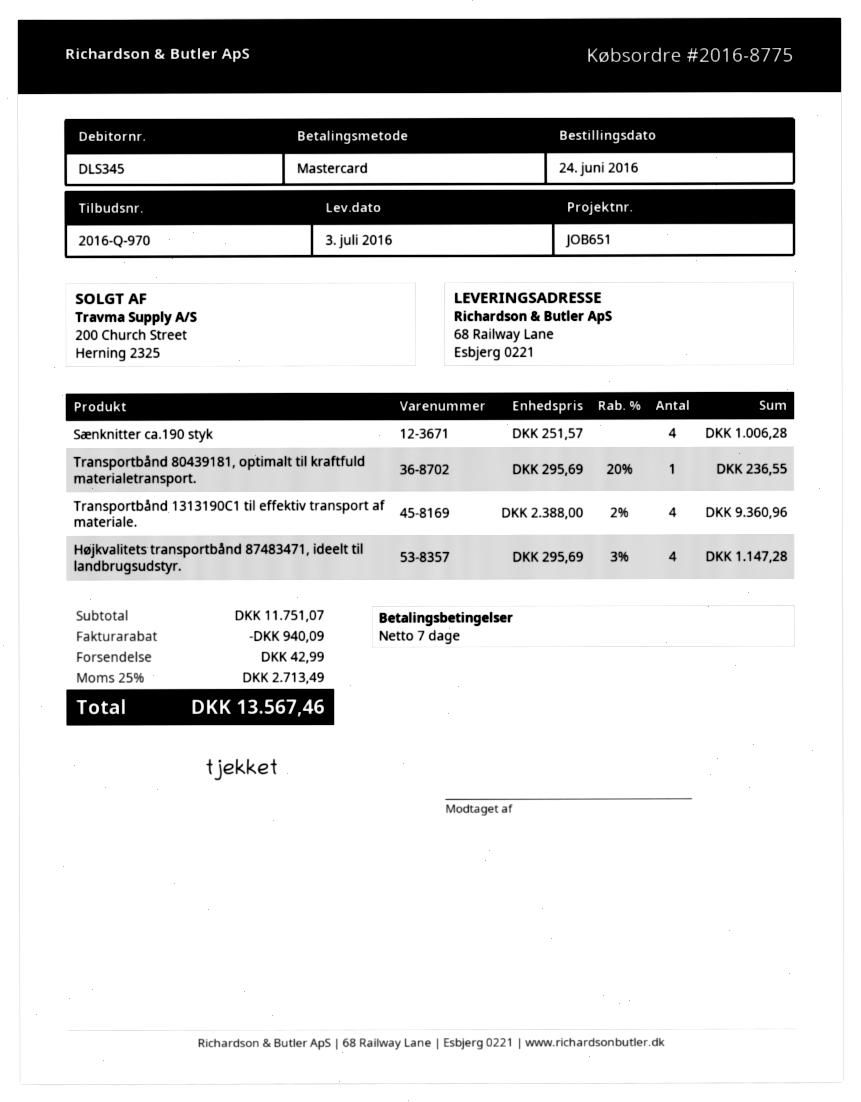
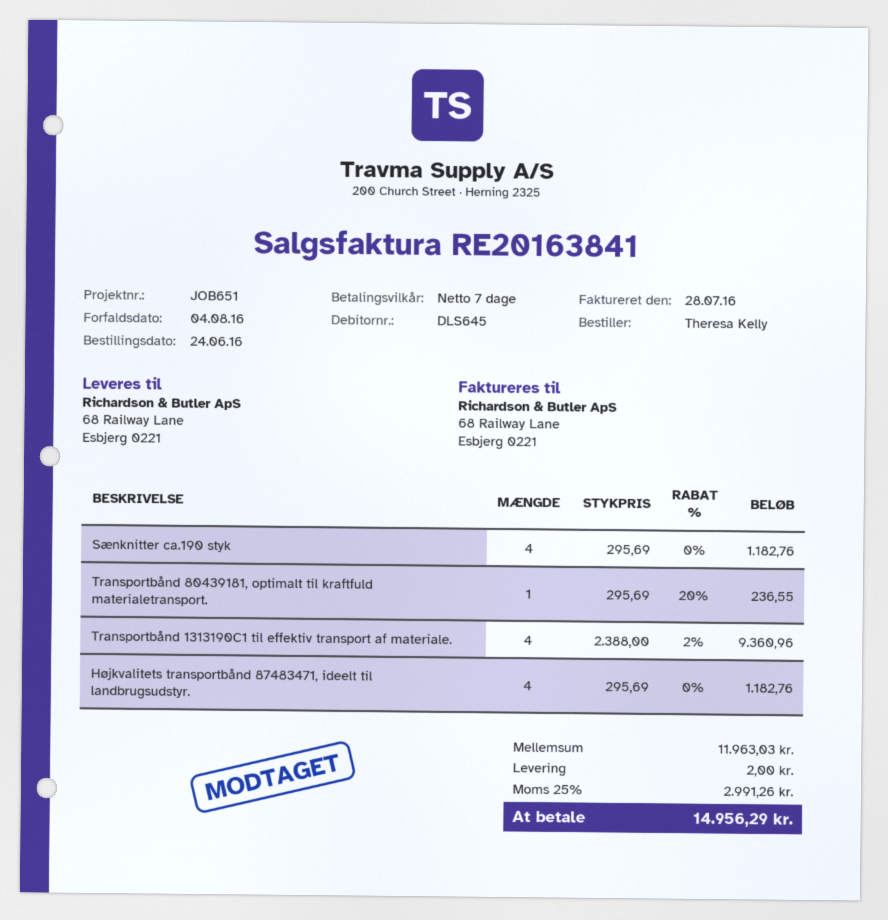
customer number: DLS345 -> DLS645
Sænknitter ca.190 styk: 4 x 251.57 = 1006.28 -> 4 x 295.69 = 1182.76
Højkvalitets transportbånd 87483471, ideelt til landbrugsudstyr.: 4 x 295.69 - 3% = 1147.28 -> 4 x 295.69 = 1182.76
subtotal: 11751.07 -> 11963.03
discount: 940.09 -> none
shipping: 42.99 -> 2.00
tax: 25% = 2713.49 -> 25% = 2991.26
total: 13567.46 -> 14956.29

